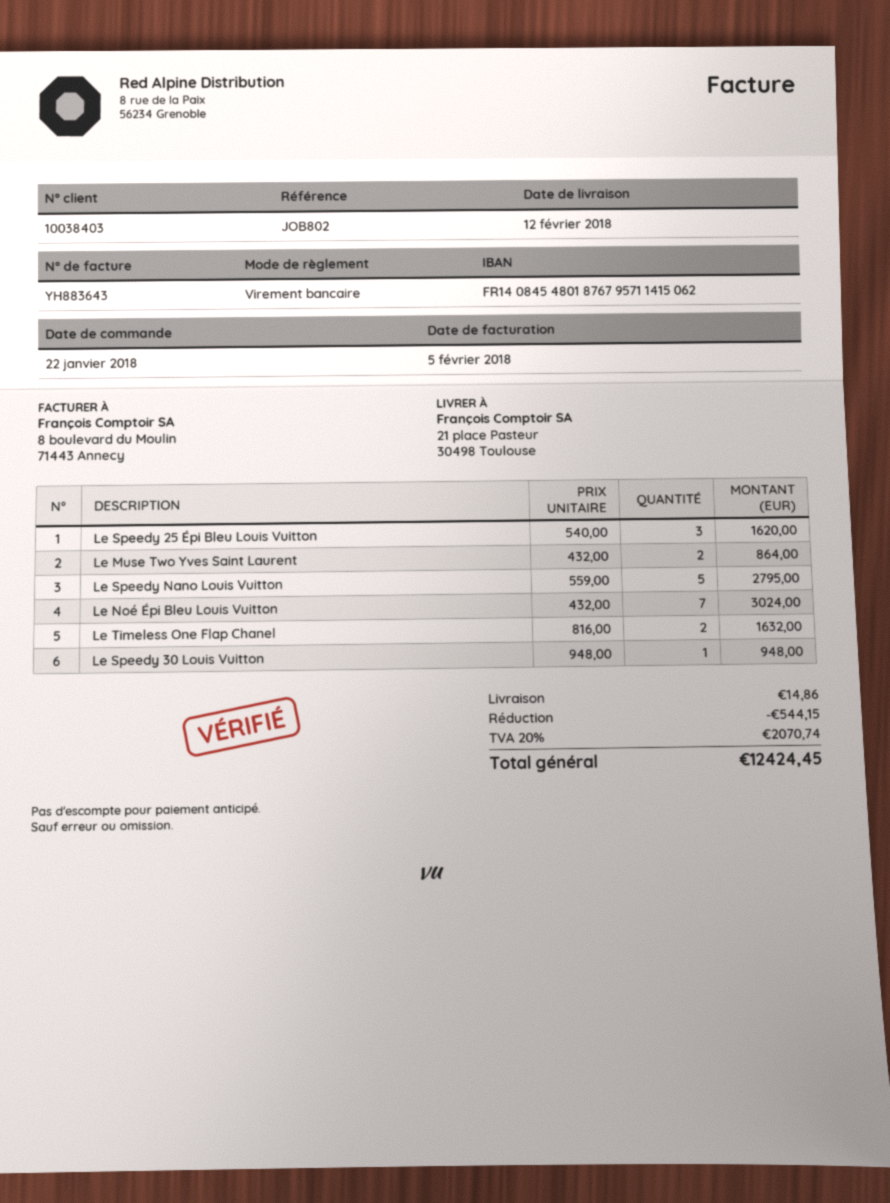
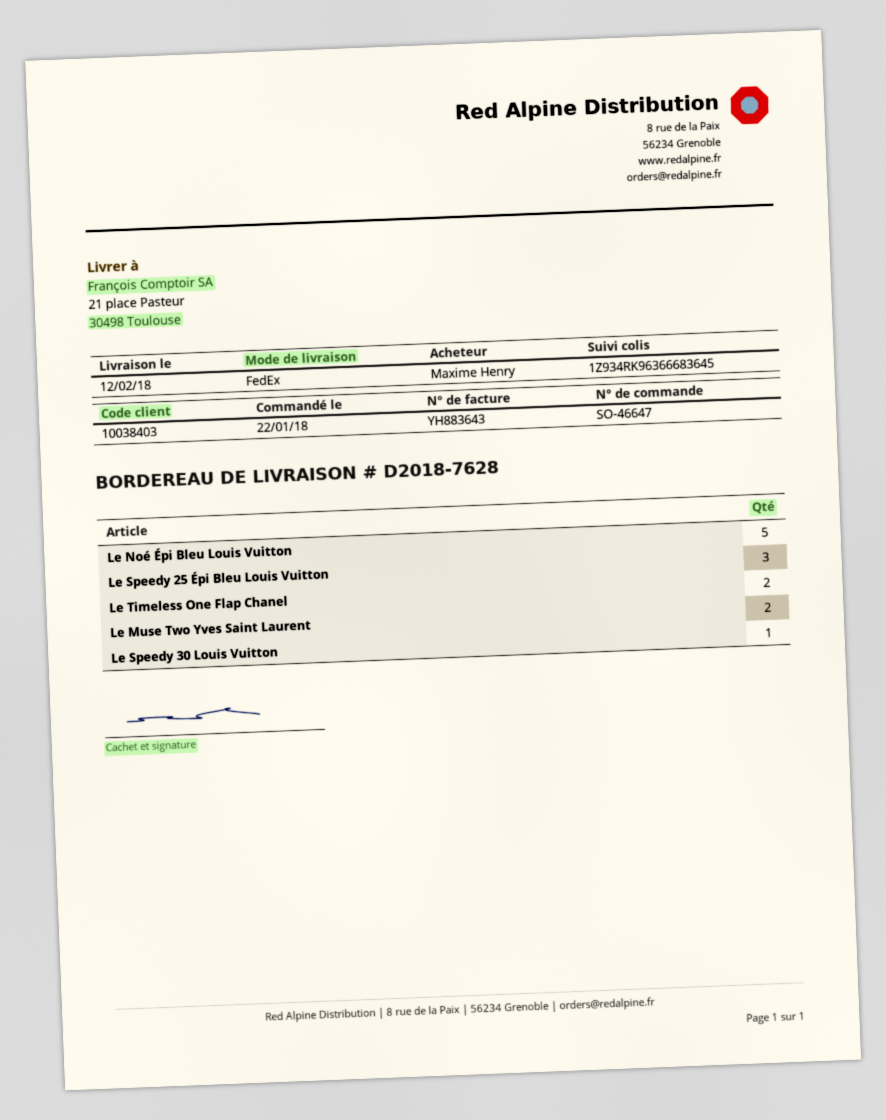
Le Speedy Nano Louis Vuitton: 5 -> none
Le Noé Épi Bleu Louis Vuitton: 7 -> 5

